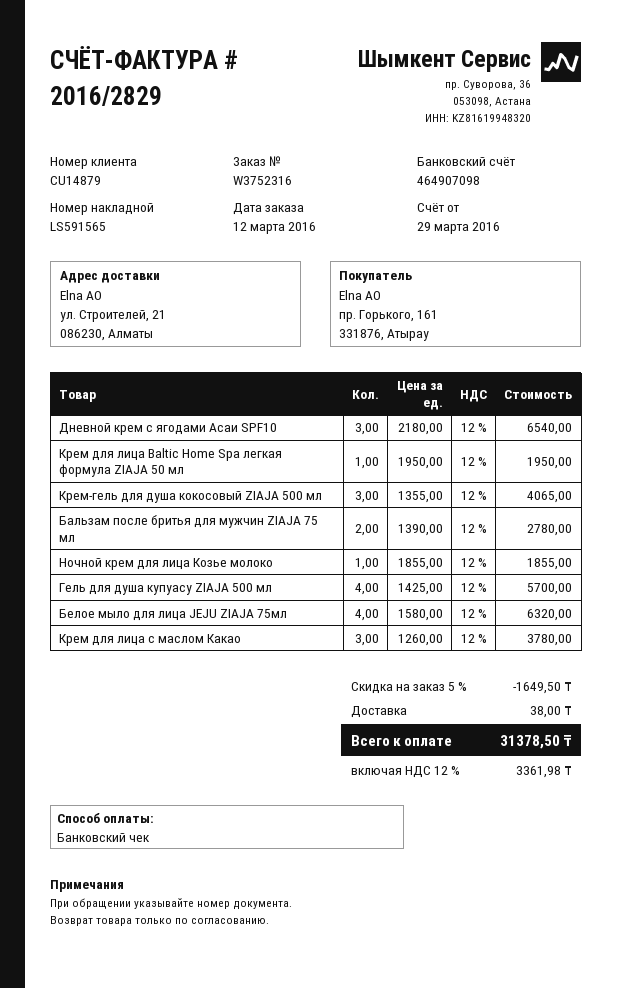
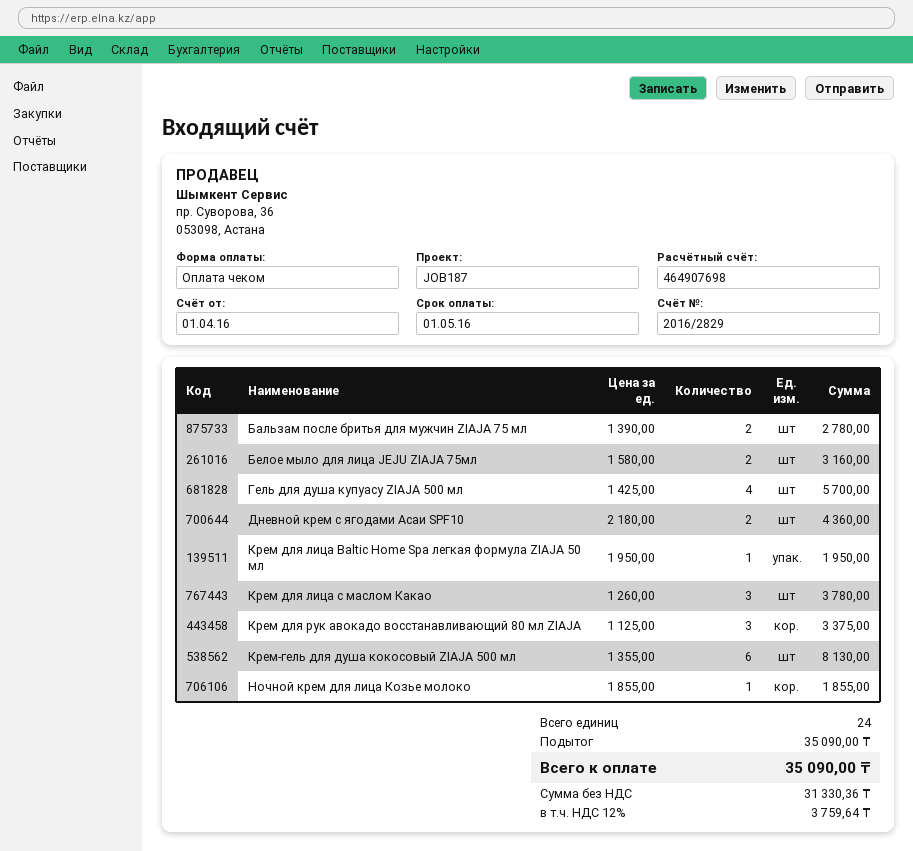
invoice date: 2016-03-29 -> 2016-04-01
bank account: 464907098 -> 464907698
Дневной крем с ягодами Асаи SPF10: 3 x 2180.00 = 6540.00 -> 2 x 2180.00 = 4360.00
Крем-гель для душа кокосовый ZIAJA 500 мл: 3 x 1355.00 = 4065.00 -> 6 x 1355.00 = 8130.00
Белое мыло для лица JEJU ZIAJA 75мл: 4 x 1580.00 = 6320.00 -> 2 x 1580.00 = 3160.00
Крем для рук авокадо восстанавливающий 80 мл ZIAJA: none -> 3 x 1125.00 = 3375.00
discount: 5% = 1649.50 -> none
shipping: 38.00 -> none
tax: 12% = 3361.98 -> 12% = 3759.64
total: 31378.50 -> 35090.00

